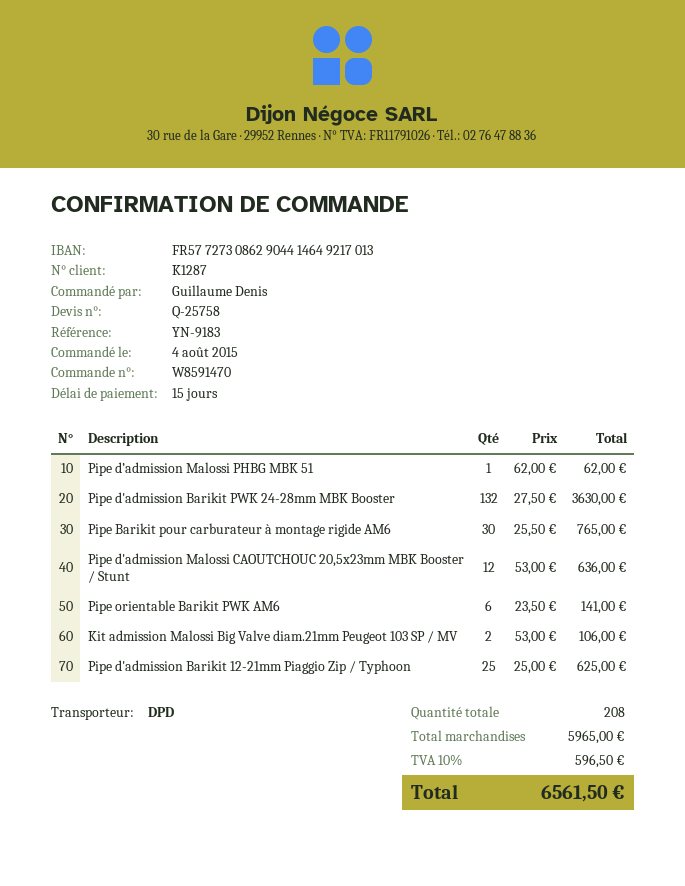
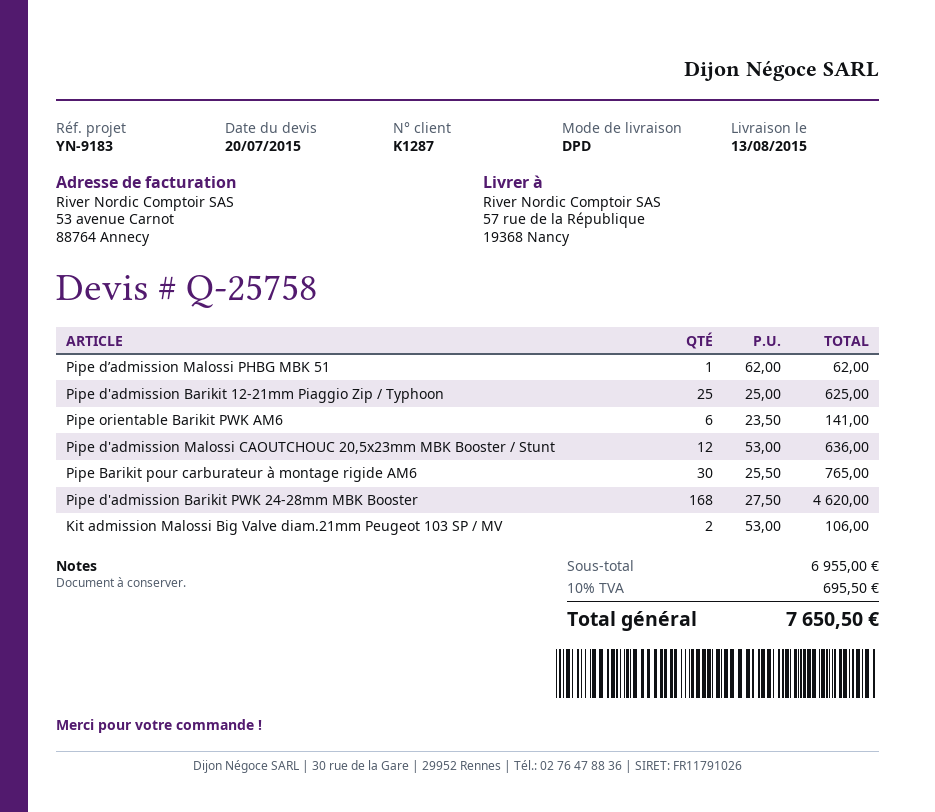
Pipe d'admission Barikit PWK 24-28mm MBK Booster: 132 x 27.50 = 3630.00 -> 168 x 27.50 = 4620.00
subtotal: 5965.00 -> 6955.00
tax: 10% = 596.50 -> 10% = 695.50
total: 6561.50 -> 7650.50

